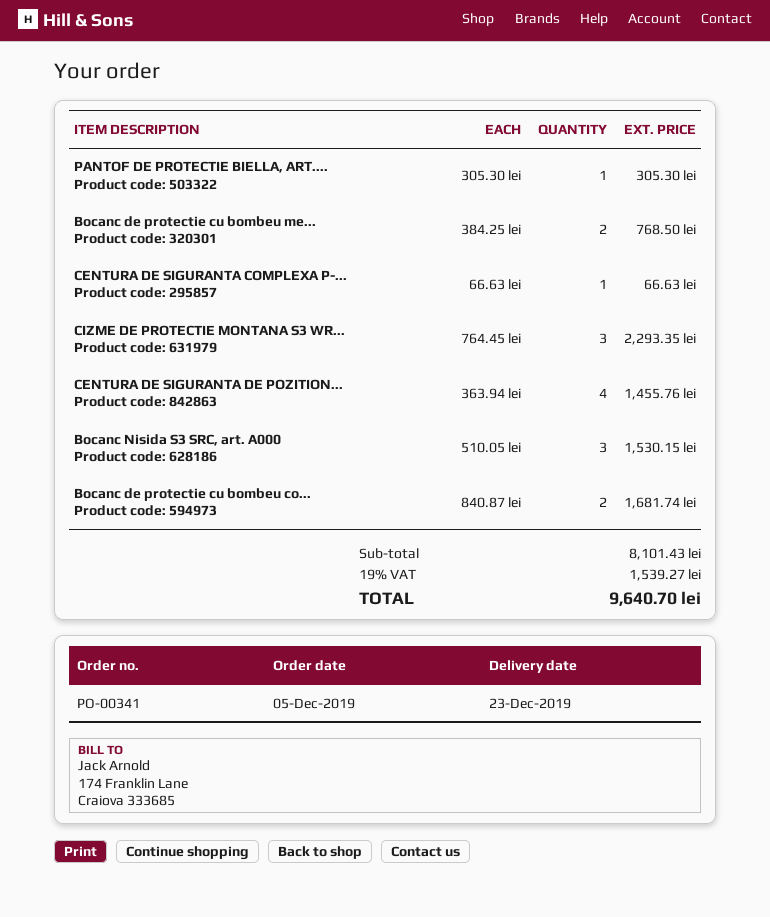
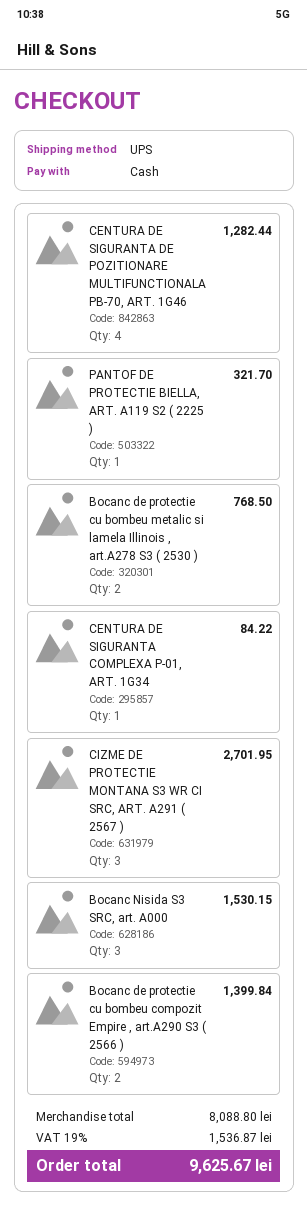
PANTOF DE PROTECTIE BIELLA, ART....: 1 for 305.30 -> 1 for 321.70
CENTURA DE SIGURANTA COMPLEXA P-...: 1 for 66.63 -> 1 for 84.22
CIZME DE PROTECTIE MONTANA S3 WR...: 3 for 2293.35 -> 3 for 2701.95
CENTURA DE SIGURANTA DE POZITION...: 4 for 1455.76 -> 4 for 1282.44
Bocanc de protectie cu bombeu co...: 2 for 1681.74 -> 2 for 1399.84
subtotal: 8101.43 -> 8088.80
tax: 19% = 1539.27 -> 19% = 1536.87
total: 9640.70 -> 9625.67

